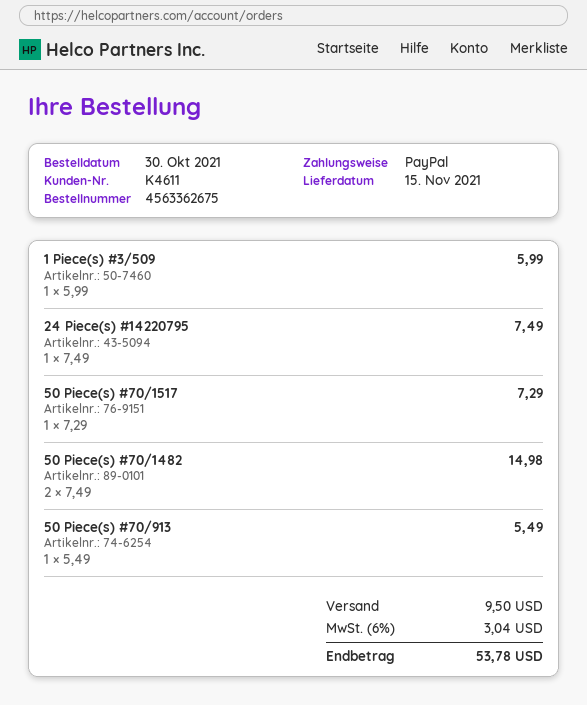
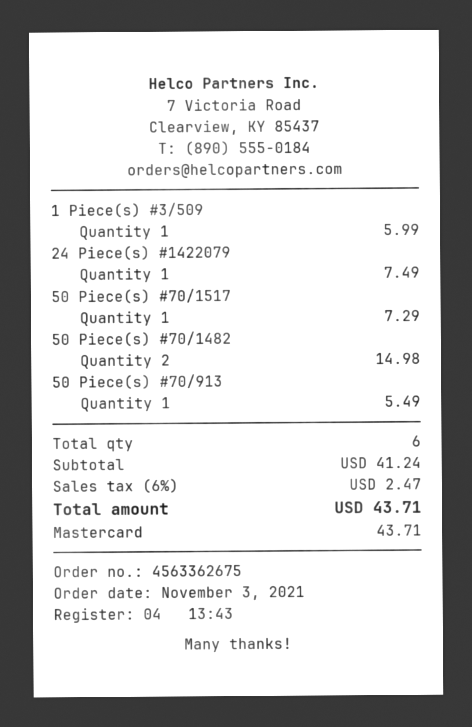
order date: 2021-10-30 -> 2021-11-03
payment method: PayPal -> Mastercard
shipping: 9.50 -> none
tax: 6% = 3.04 -> 6% = 2.47
total: 53.78 -> 43.71

